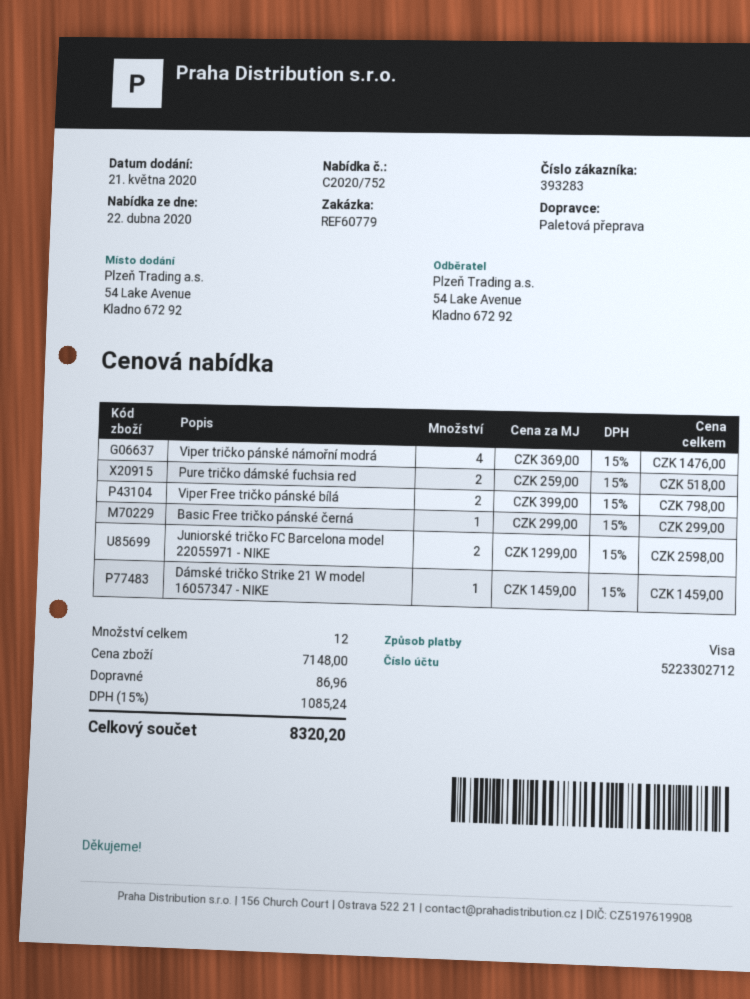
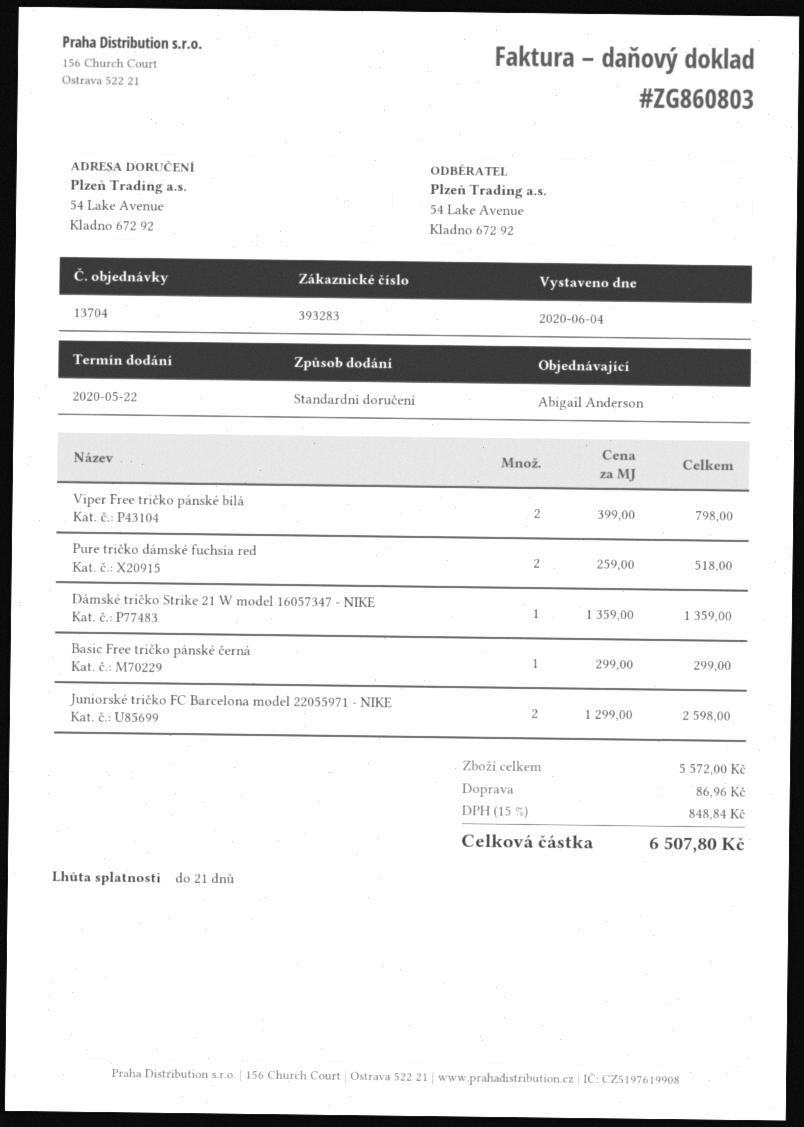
delivery date: 2020-05-21 -> 2020-05-22
shipping method: pallet freight -> standard
Viper tričko pánské námořní modrá: 4 x 369.00 = 1476.00 -> none
Dámské tričko Strike 21 W model 16057347 - NIKE: 1 x 1459.00 = 1459.00 -> 1 x 1359.00 = 1359.00
subtotal: 7148.00 -> 5572.00
tax: 15% = 1085.24 -> 15% = 848.84
total: 8320.20 -> 6507.80

